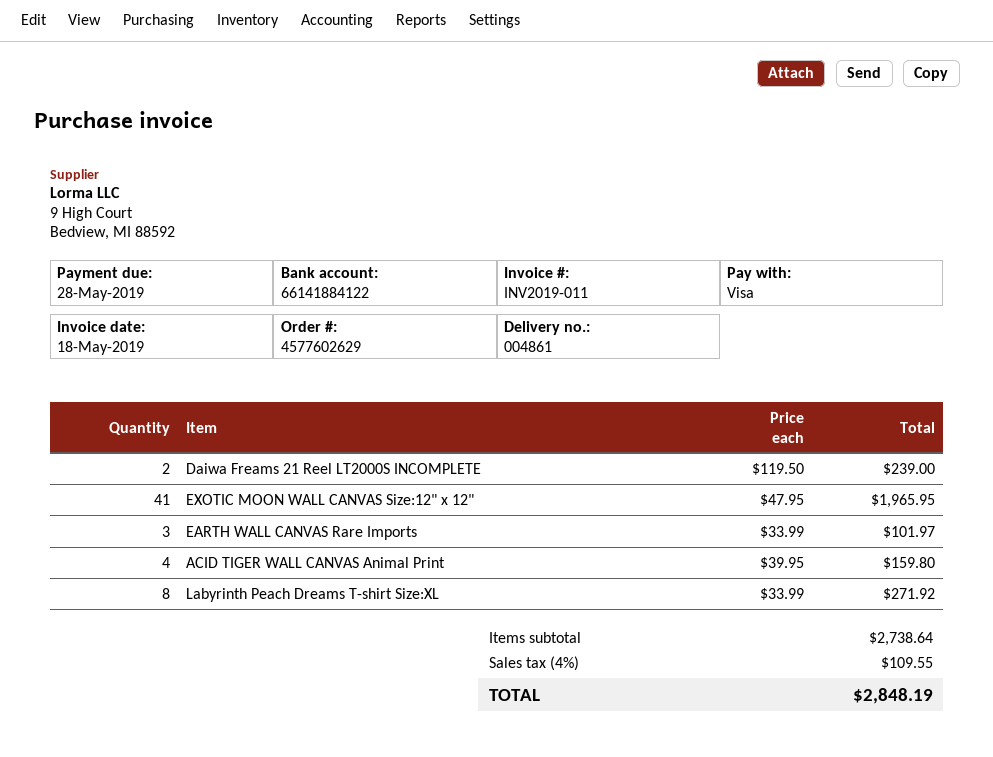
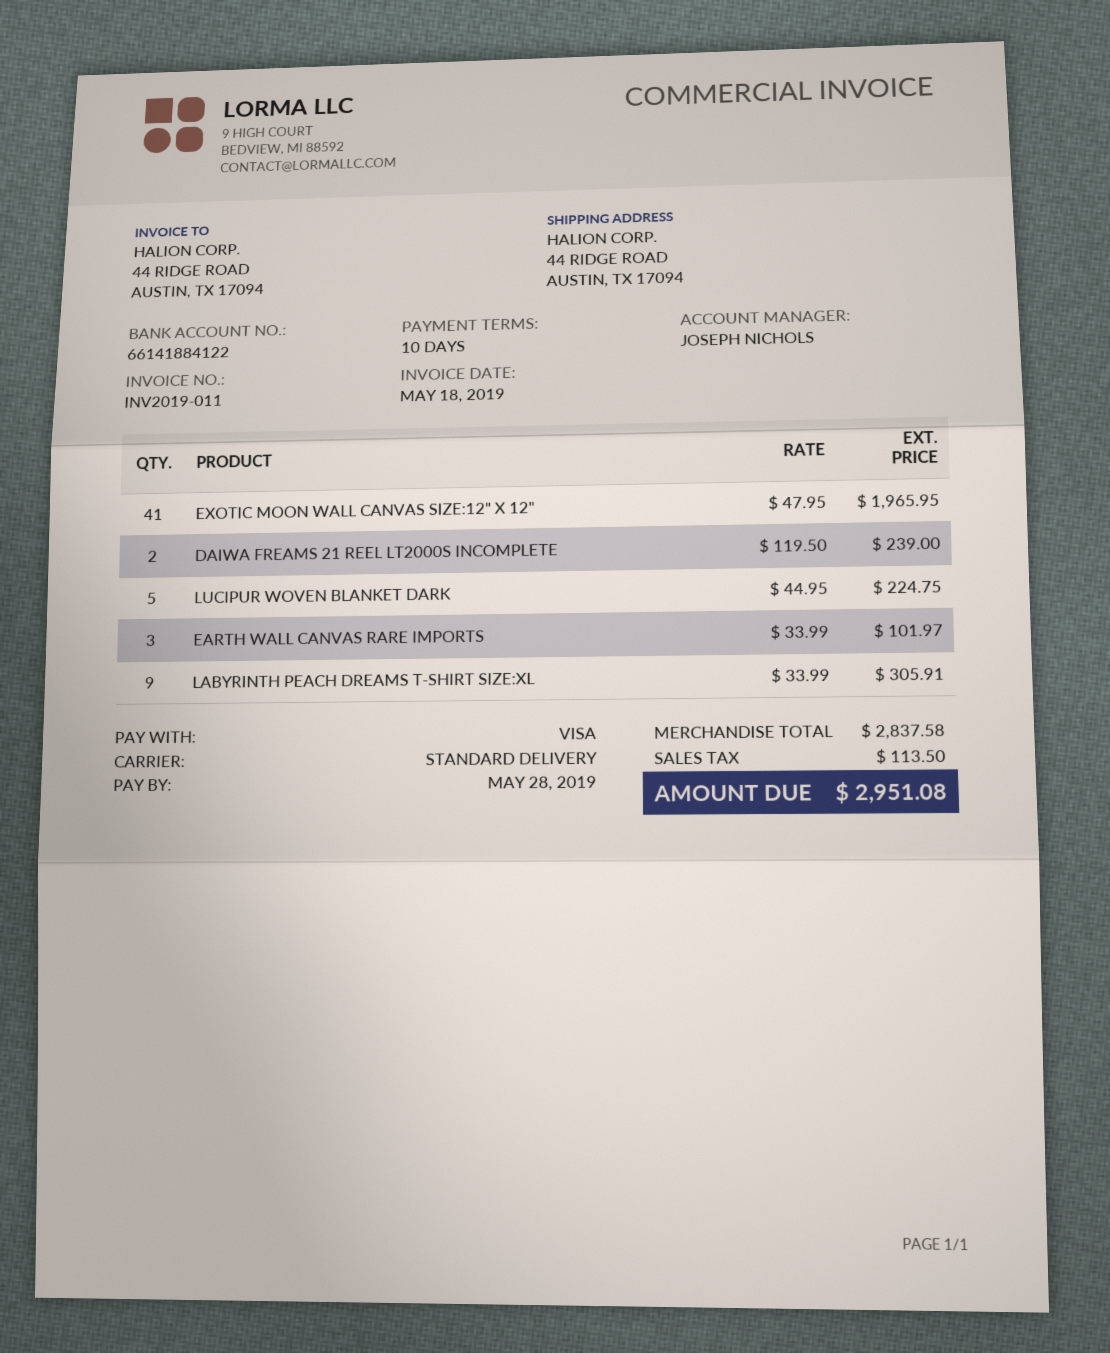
ACID TIGER WALL CANVAS Animal Print: 4 x 39.95 = 159.80 -> none
Labyrinth Peach Dreams T-shirt Size:XL: 8 x 33.99 = 271.92 -> 9 x 33.99 = 305.91
LUCIPUR WOVEN BLANKET DARK: none -> 5 x 44.95 = 224.75
subtotal: 2738.64 -> 2837.58
tax: 109.55 -> 113.50
total: 2848.19 -> 2951.08

